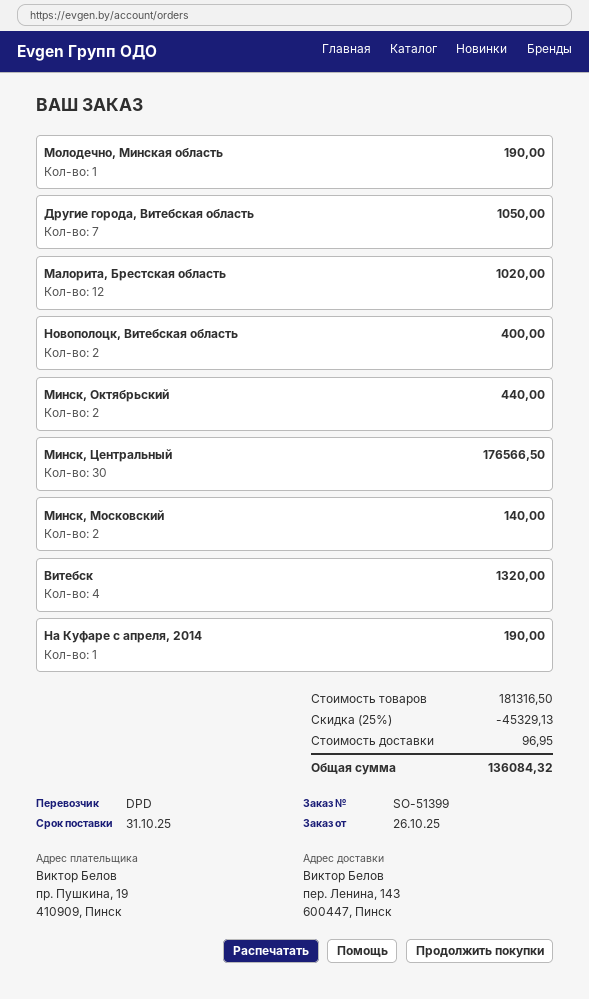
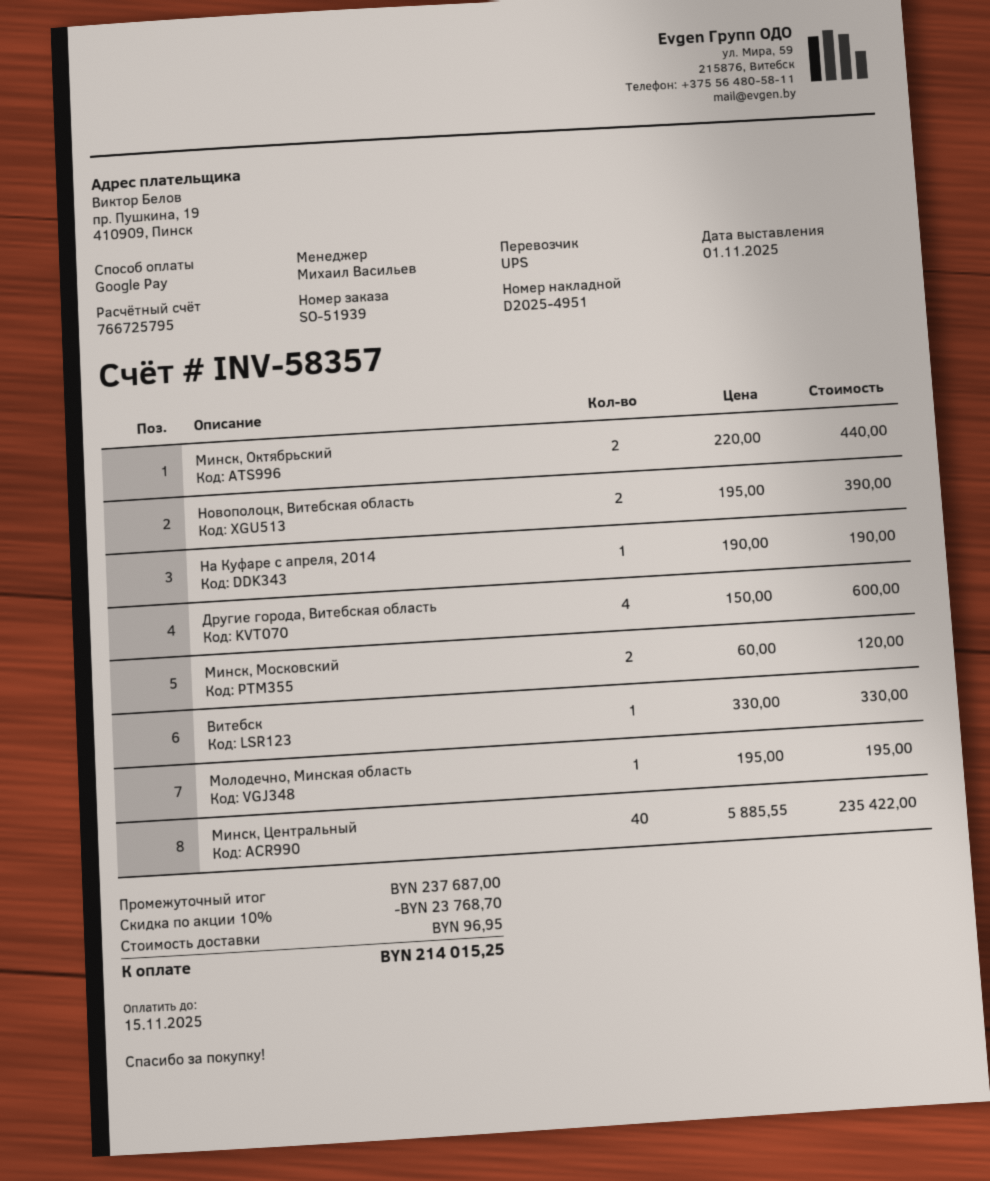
order number: SO-51399 -> SO-51939
shipping method: DPD -> UPS
Молодечно, Минская область: 1 for 190.00 -> 1 for 195.00
Другие города, Витебская область: 7 for 1050.00 -> 4 for 600.00
Малорита, Брестская область: 12 for 1020.00 -> none
Новополоцк, Витебская область: 2 for 400.00 -> 2 for 390.00
Минск, Центральный: 30 for 176566.50 -> 40 for 235422.00
Минск, Московский: 2 for 140.00 -> 2 for 120.00
Витебск: 4 for 1320.00 -> 1 for 330.00
subtotal: 181316.50 -> 237687.00
discount: 25% = 45329.13 -> 10% = 23768.70
total: 136084.32 -> 214015.25

